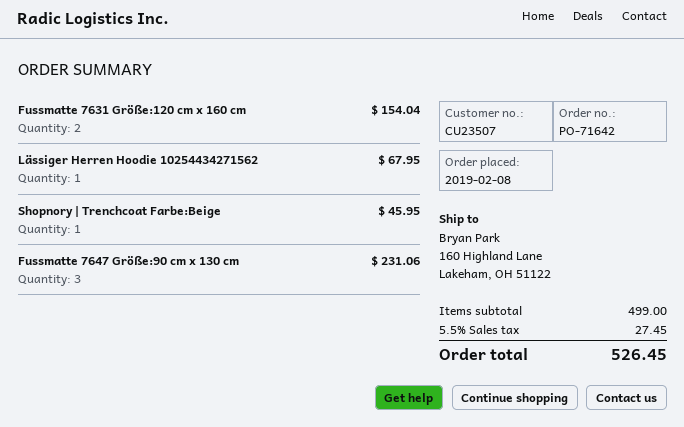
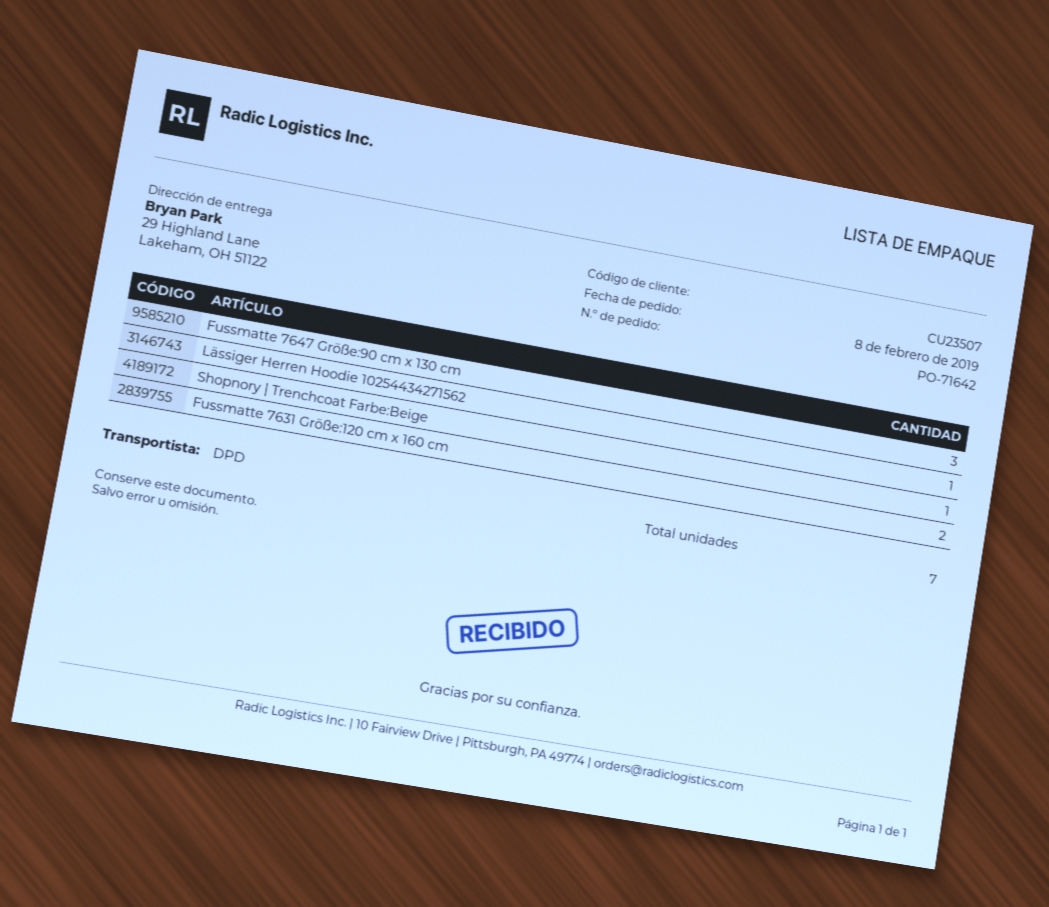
ship to: 160 Highland Lane, Lakeham, OH 51122 -> 29 Highland Lane, Lakeham, OH 51122

